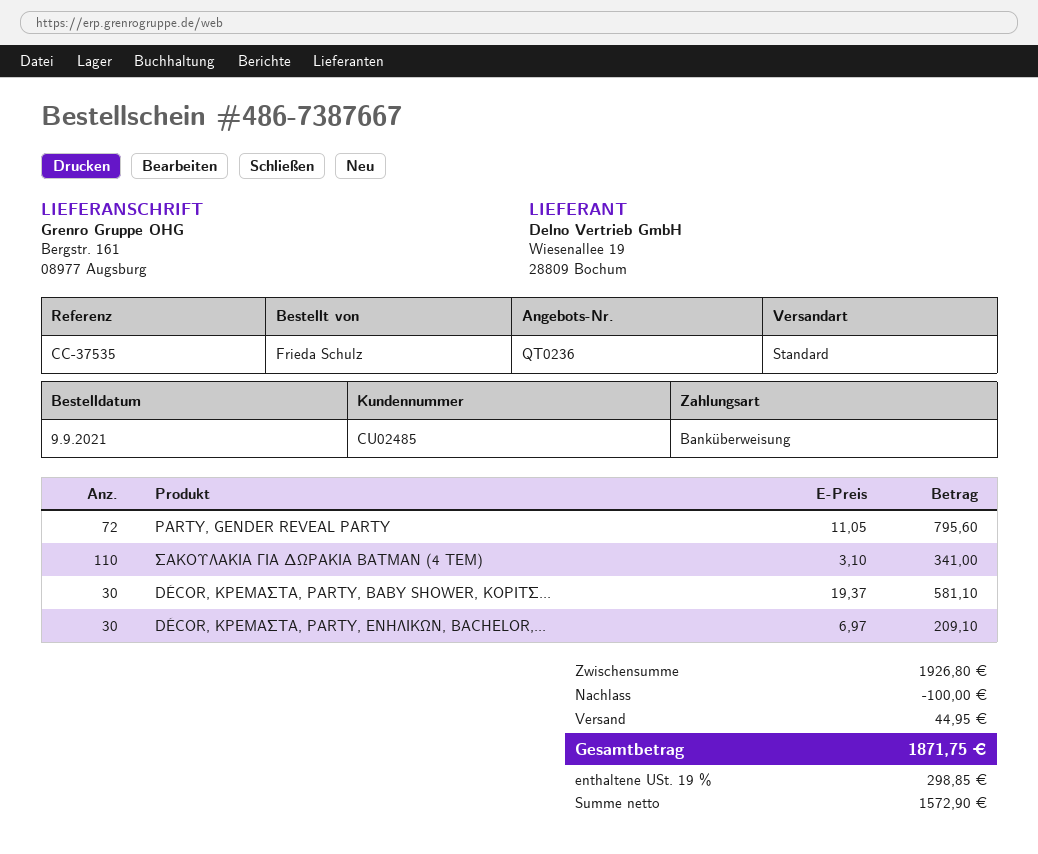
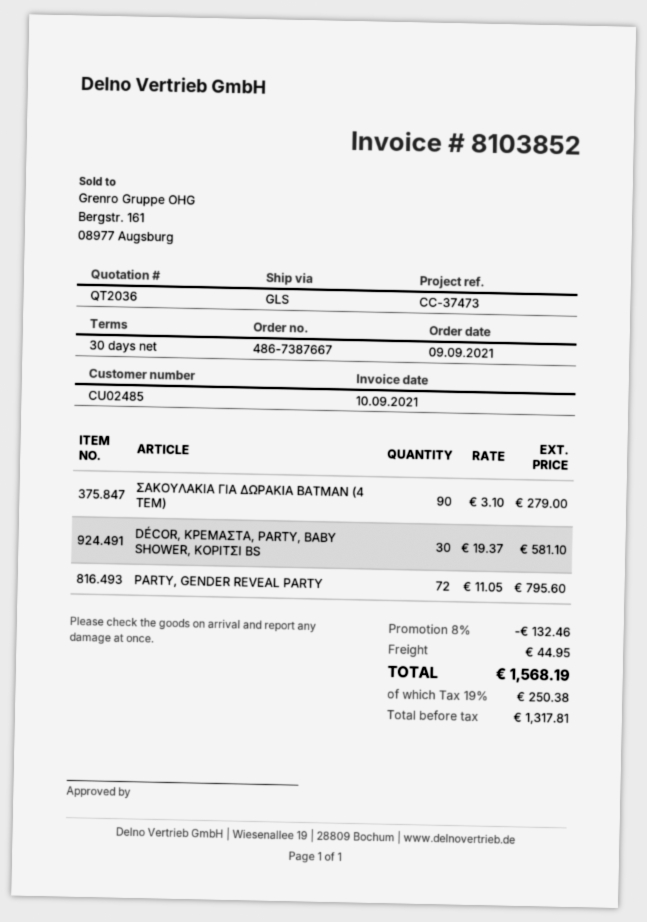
quote number: QT0236 -> QT2036
reference: CC-37535 -> CC-37473
shipping method: standard -> GLS
ΣΑΚΟΥΛΑΚΙΑ ΓΙΑ ΔΩΡΑΚΙΑ ΒATMAN (4 ΤΕΜ): 110 x 3.10 = 341.00 -> 90 x 3.10 = 279.00
DÉCOR, ΚΡΕΜΑΣΤΑ, PARTY, ΕΝΗΛΙΚΩΝ, BACHELOR,...: 30 x 6.97 = 209.10 -> none
discount: 100.00 -> 132.46
net: 1572.90 -> 1317.81
tax: 19% = 298.85 -> 19% = 250.38
total: 1871.75 -> 1568.19

